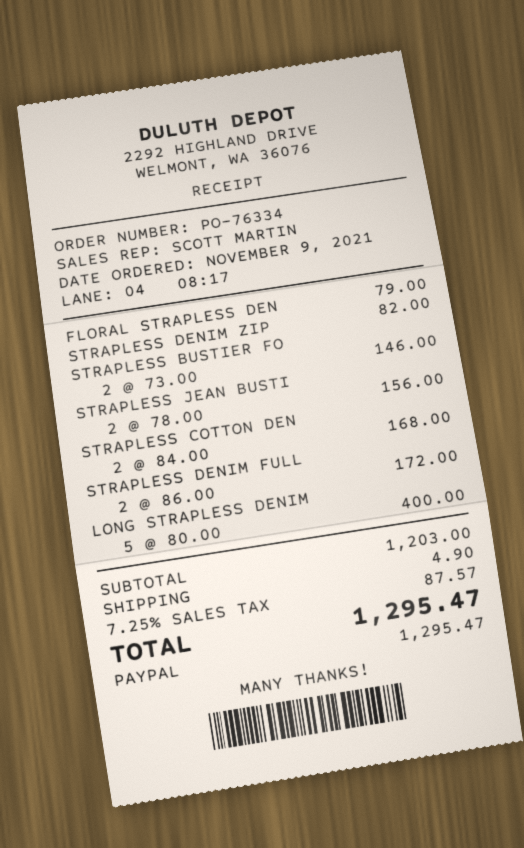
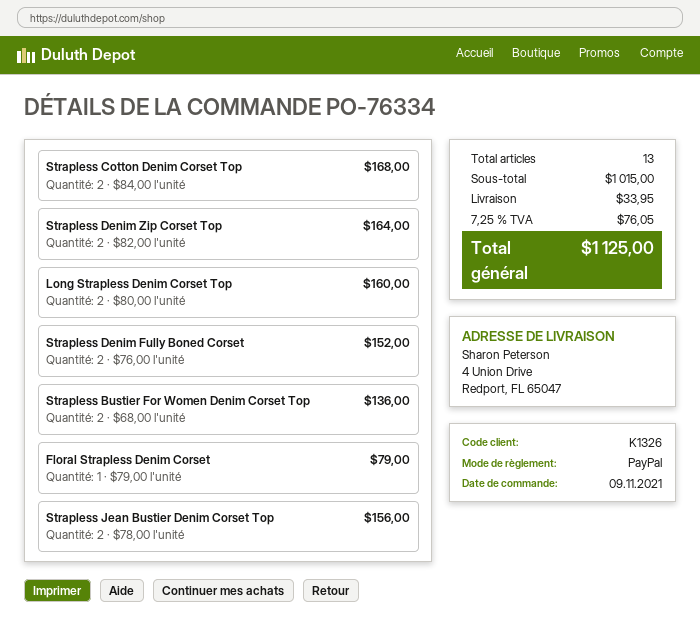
STRAPLESS DENIM ZIP: 1 x 82.00 = 82.00 -> 2 x 82.00 = 164.00
STRAPLESS BUSTIER FO: 2 x 73.00 = 146.00 -> 2 x 68.00 = 136.00
STRAPLESS DENIM FULL: 2 x 86.00 = 172.00 -> 2 x 76.00 = 152.00
LONG STRAPLESS DENIM: 5 x 80.00 = 400.00 -> 2 x 80.00 = 160.00
subtotal: 1203.00 -> 1015.00
shipping: 4.90 -> 33.95
tax: 7.25% = 87.57 -> 7.25% = 76.05
total: 1295.47 -> 1125.00

